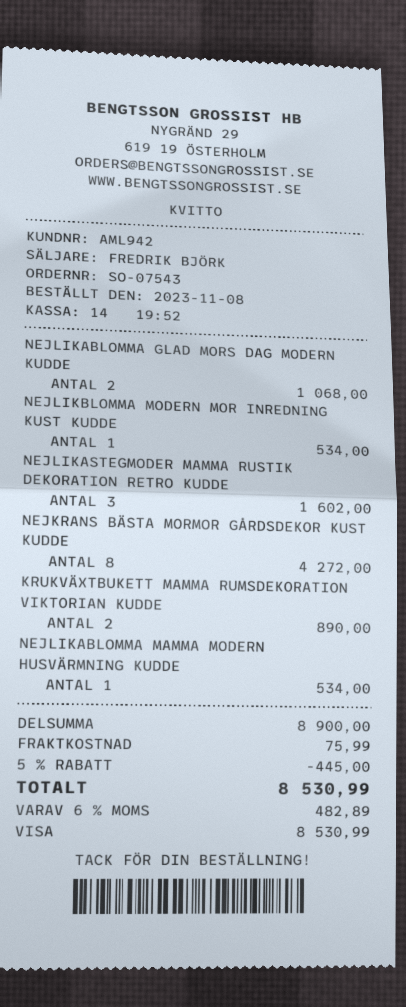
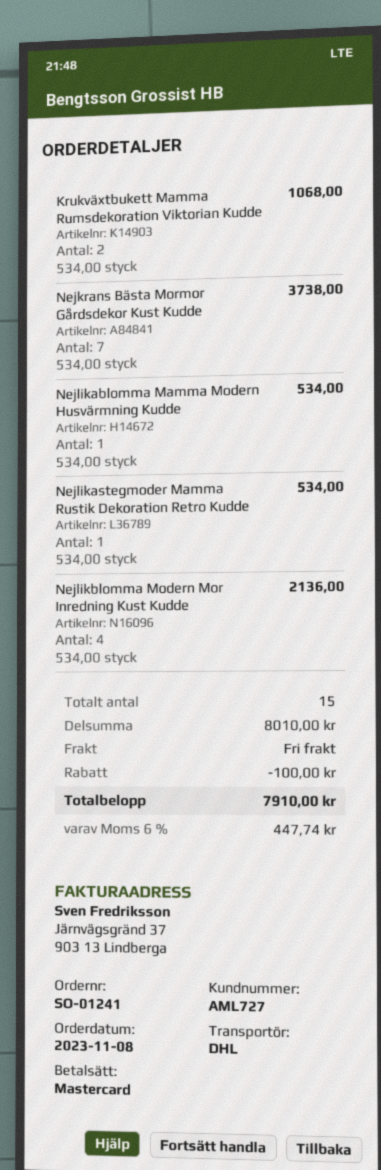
order number: SO-07543 -> SO-01241
customer number: AML942 -> AML727
payment method: Visa -> Mastercard
NEJLIKABLOMMA GLAD MORS DAG MODERN KUDDE: 2 for 1068.00 -> none
NEJLIKBLOMMA MODERN MOR INREDNING KUST KUDDE: 1 for 534.00 -> 4 for 2136.00
NEJLIKASTEGMODER MAMMA RUSTIK DEKORATION RETRO KUDDE: 3 for 1602.00 -> 1 for 534.00
NEJKRANS BÄSTA MORMOR GÅRDSDEKOR KUST KUDDE: 8 for 4272.00 -> 7 for 3738.00
KRUKVÄXTBUKETT MAMMA RUMSDEKORATION VIKTORIAN KUDDE: 2 for 890.00 -> 2 for 1068.00
subtotal: 8900.00 -> 8010.00
discount: 445.00 -> 100.00
shipping: 75.99 -> 0.00
tax: 6% = 482.89 -> 6% = 447.74
total: 8530.99 -> 7910.00

